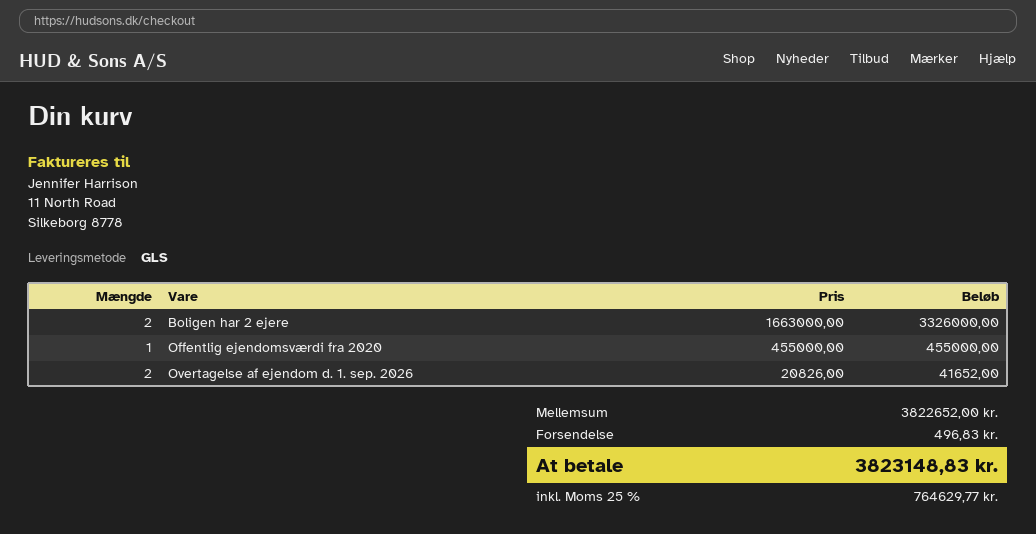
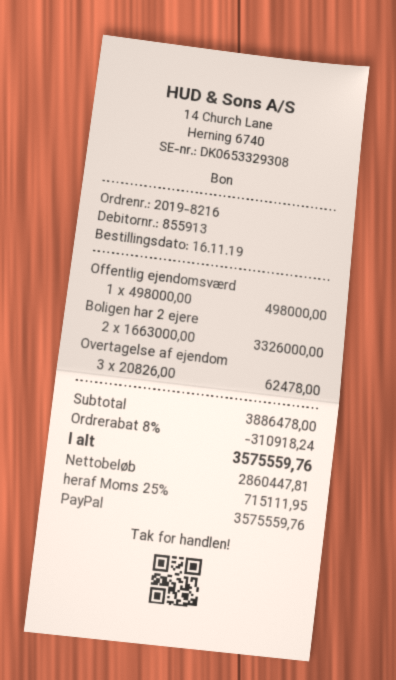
Offentlig ejendomsværdi fra 2020: 1 x 455000.00 = 455000.00 -> 1 x 498000.00 = 498000.00
Overtagelse af ejendom d. 1. sep. 2026: 2 x 20826.00 = 41652.00 -> 3 x 20826.00 = 62478.00
subtotal: 3822652.00 -> 3886478.00
discount: none -> 8% = 310918.24
shipping: 496.83 -> none
tax: 25% = 764629.77 -> 25% = 715111.95
total: 3823148.83 -> 3575559.76

